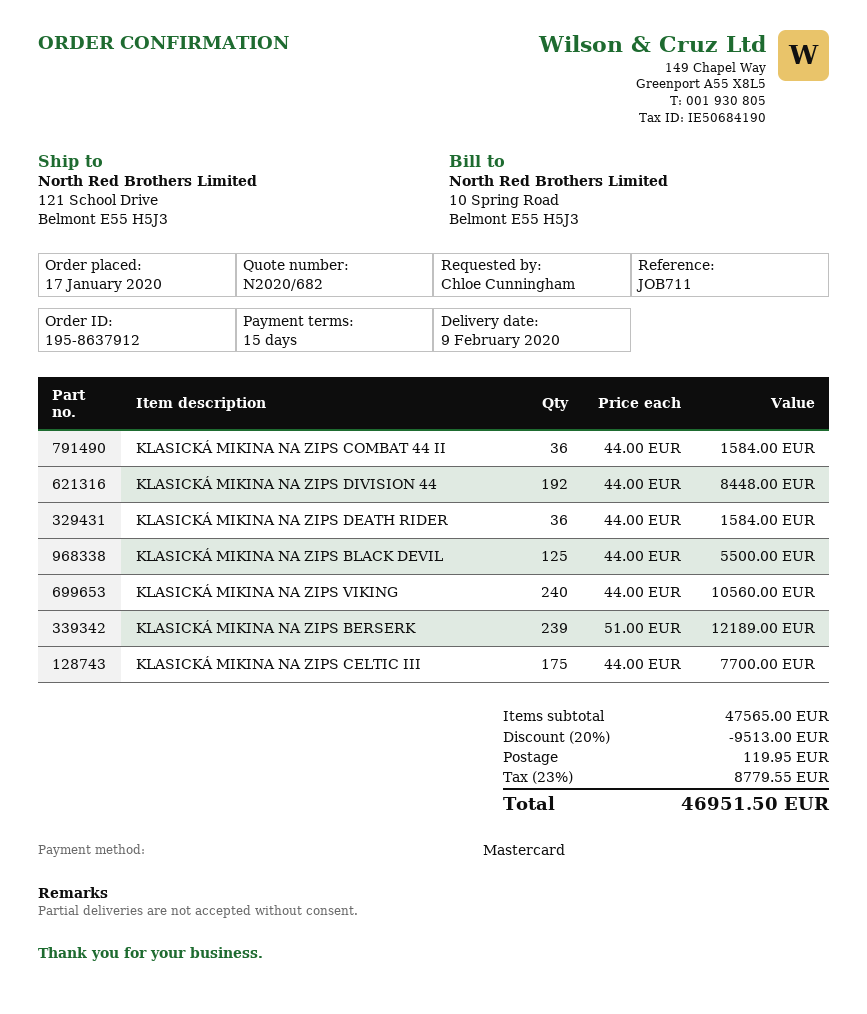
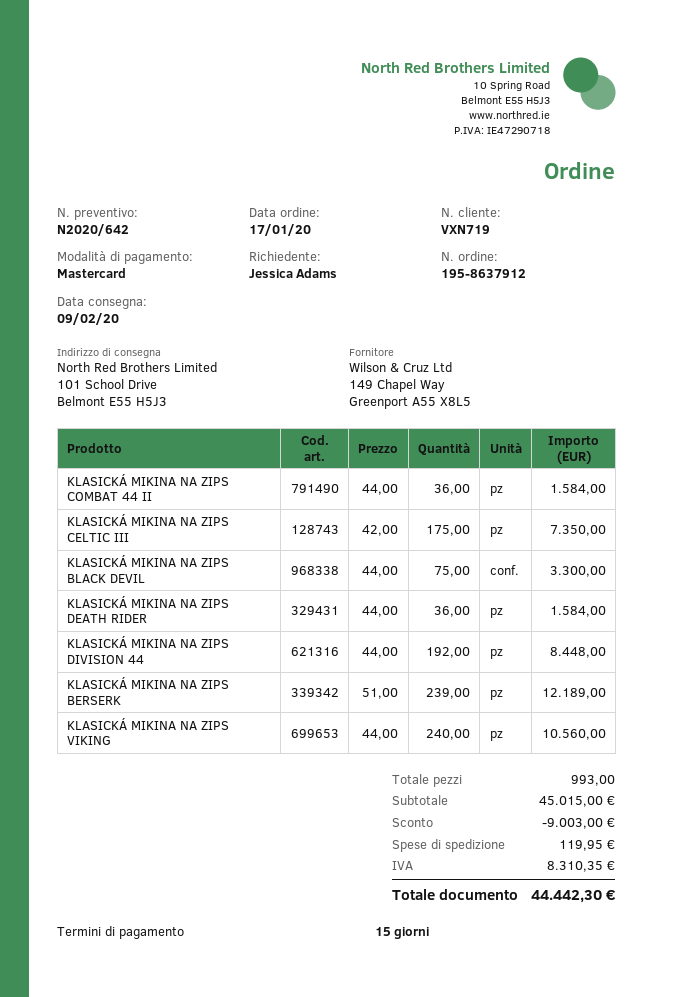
quote number: N2020/682 -> N2020/642
ordered by: Chloe Cunningham -> Jessica Adams
ship to: 121 School Drive, Belmont E55 H5J3 -> 101 School Drive, Belmont E55 H5J3
KLASICKÁ MIKINA NA ZIPS BLACK DEVIL: 125 x 44.00 = 5500.00 -> 75 x 44.00 = 3300.00
KLASICKÁ MIKINA NA ZIPS CELTIC III: 175 x 44.00 = 7700.00 -> 175 x 42.00 = 7350.00
subtotal: 47565.00 -> 45015.00
discount: 9513.00 -> 9003.00
tax: 8779.55 -> 8310.35
total: 46951.50 -> 44442.30

